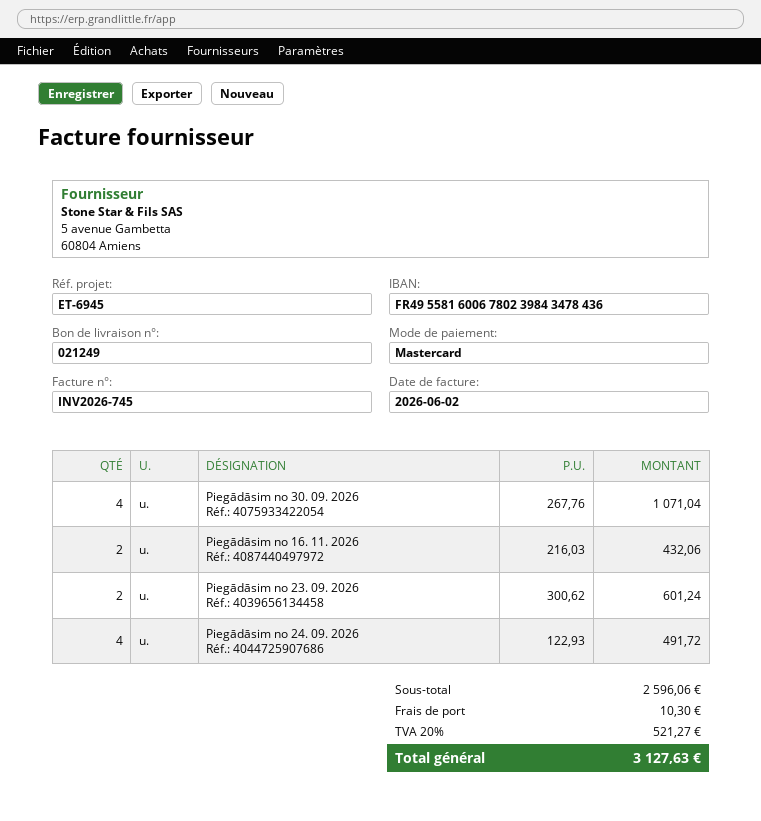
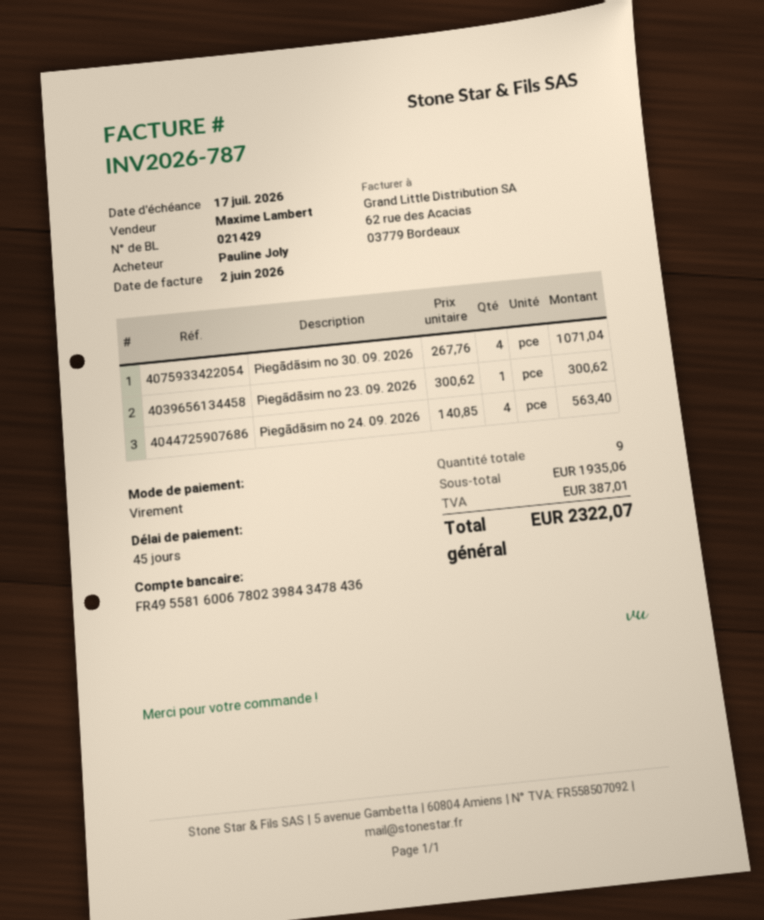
delivery note number: 021249 -> 021429
invoice number: INV2026-745 -> INV2026-787
payment method: Mastercard -> bank transfer
Piegādāsim no 16. 11. 2026: 2 x 216.03 = 432.06 -> none
Piegādāsim no 23. 09. 2026: 2 x 300.62 = 601.24 -> 1 x 300.62 = 300.62
Piegādāsim no 24. 09. 2026: 4 x 122.93 = 491.72 -> 4 x 140.85 = 563.40
subtotal: 2596.06 -> 1935.06
shipping: 10.30 -> none
tax: 521.27 -> 387.01
total: 3127.63 -> 2322.07

